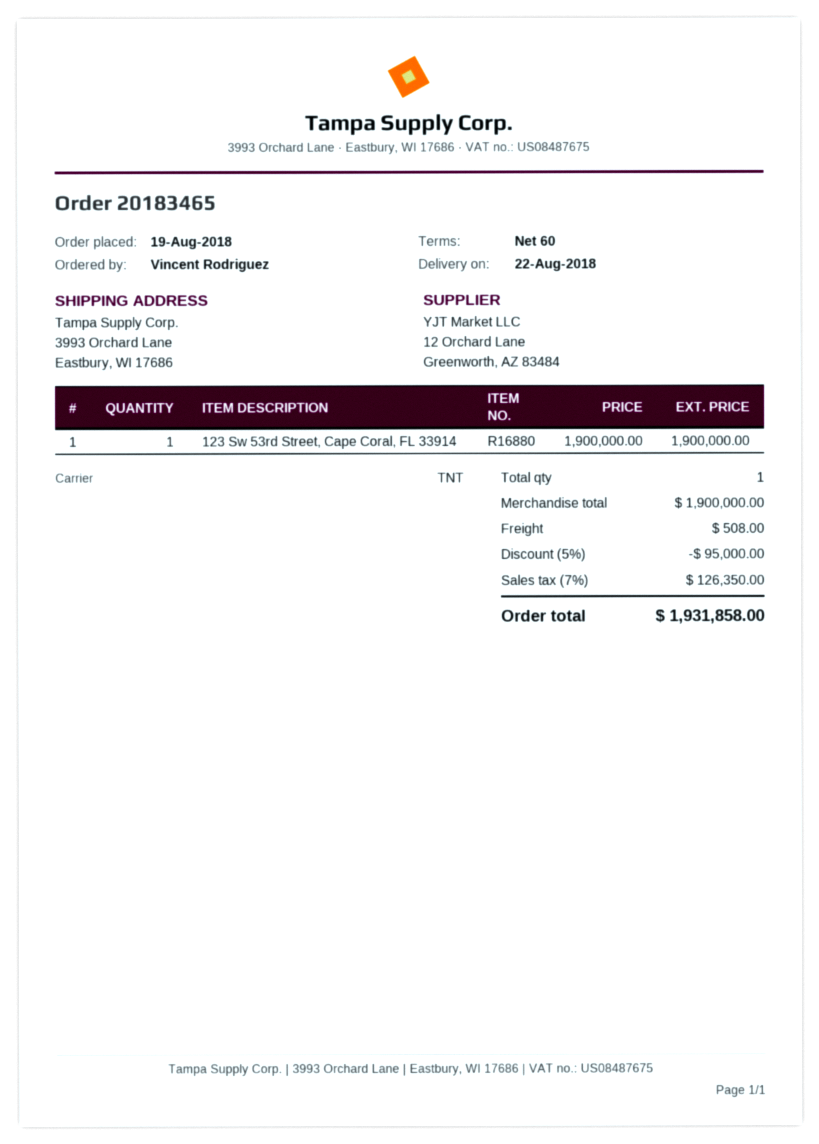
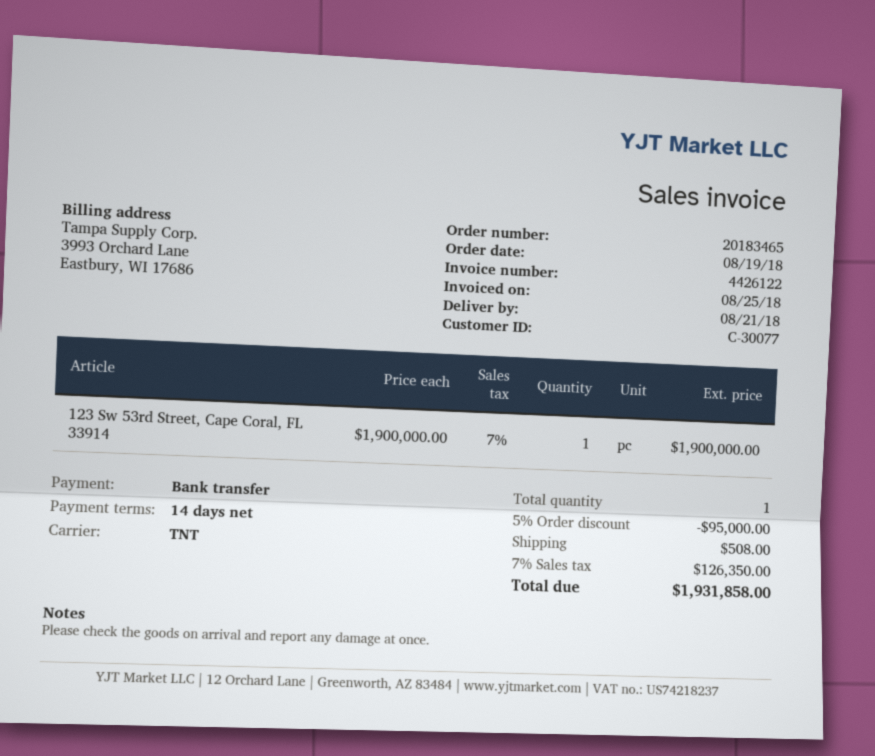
delivery date: 2018-08-22 -> 2018-08-21
payment terms: 60 days -> 14 days

